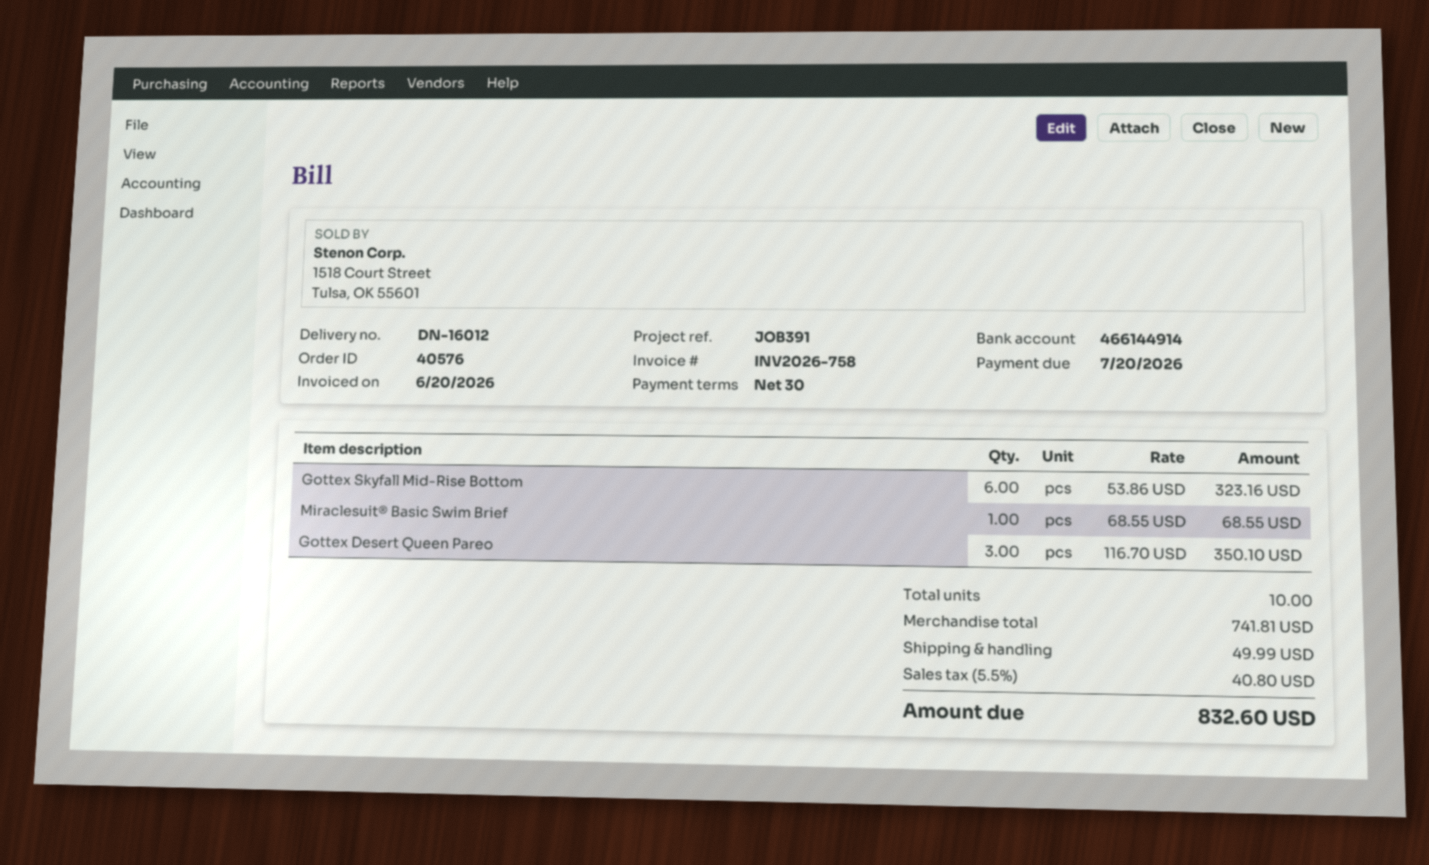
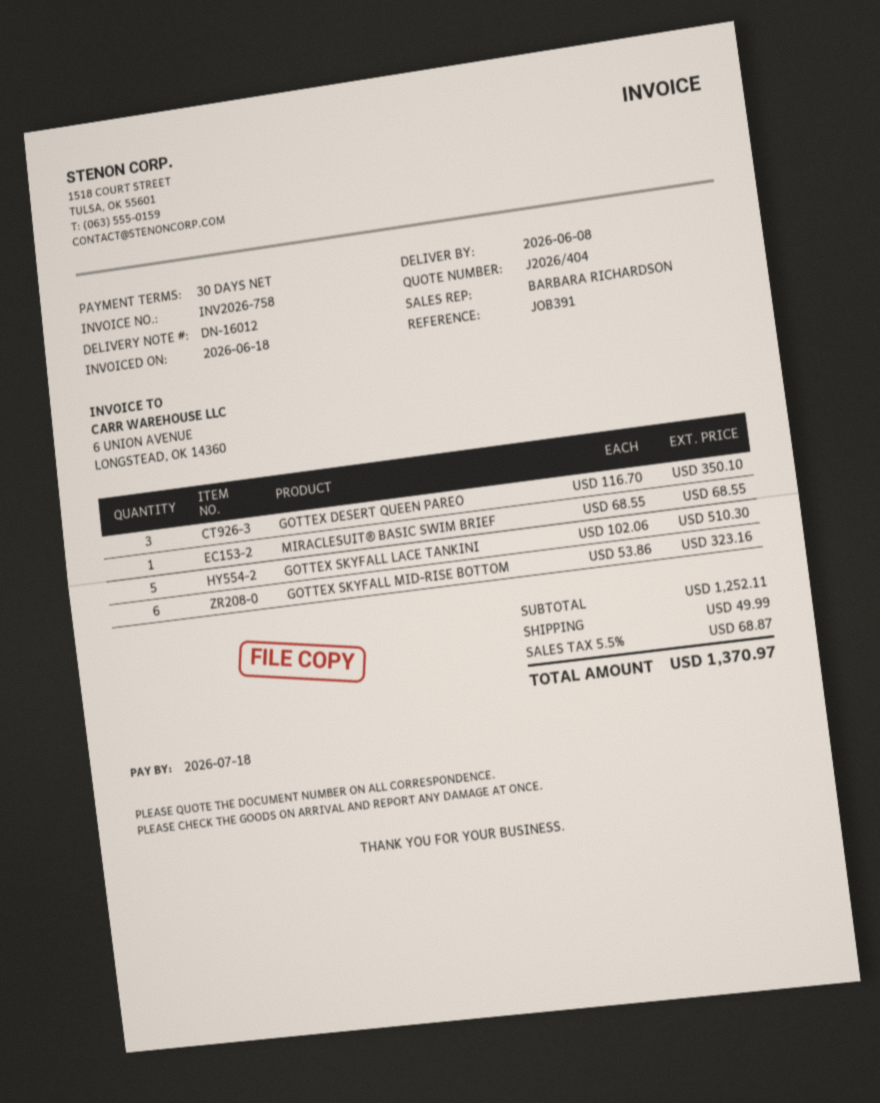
invoice date: 2026-06-20 -> 2026-06-18
due date: 2026-07-20 -> 2026-07-18
GOTTEX SKYFALL LACE TANKINI: none -> 5 x 102.06 = 510.30
subtotal: 741.81 -> 1252.11
tax: 5.5% = 40.80 -> 5.5% = 68.87
total: 832.60 -> 1370.97

